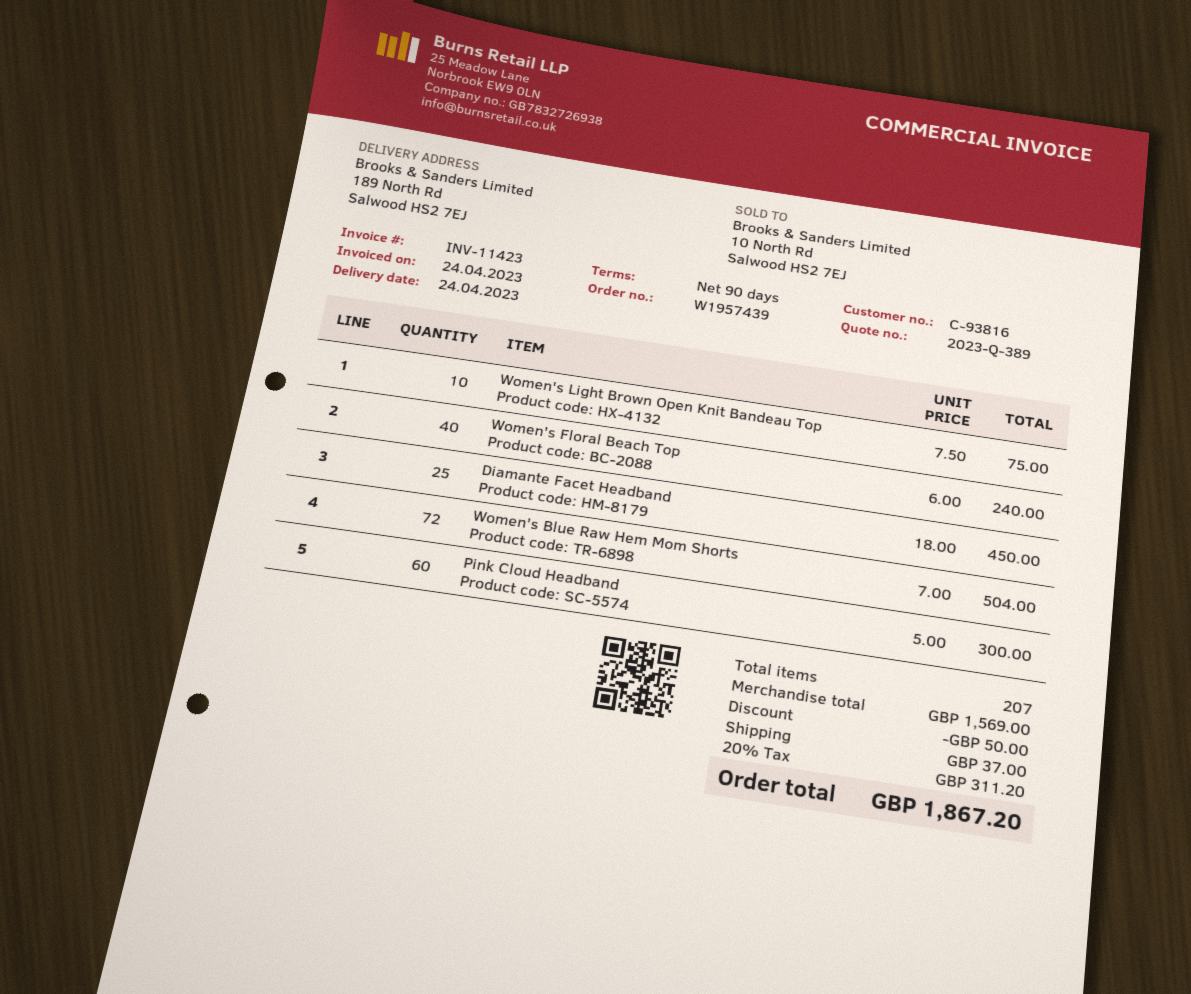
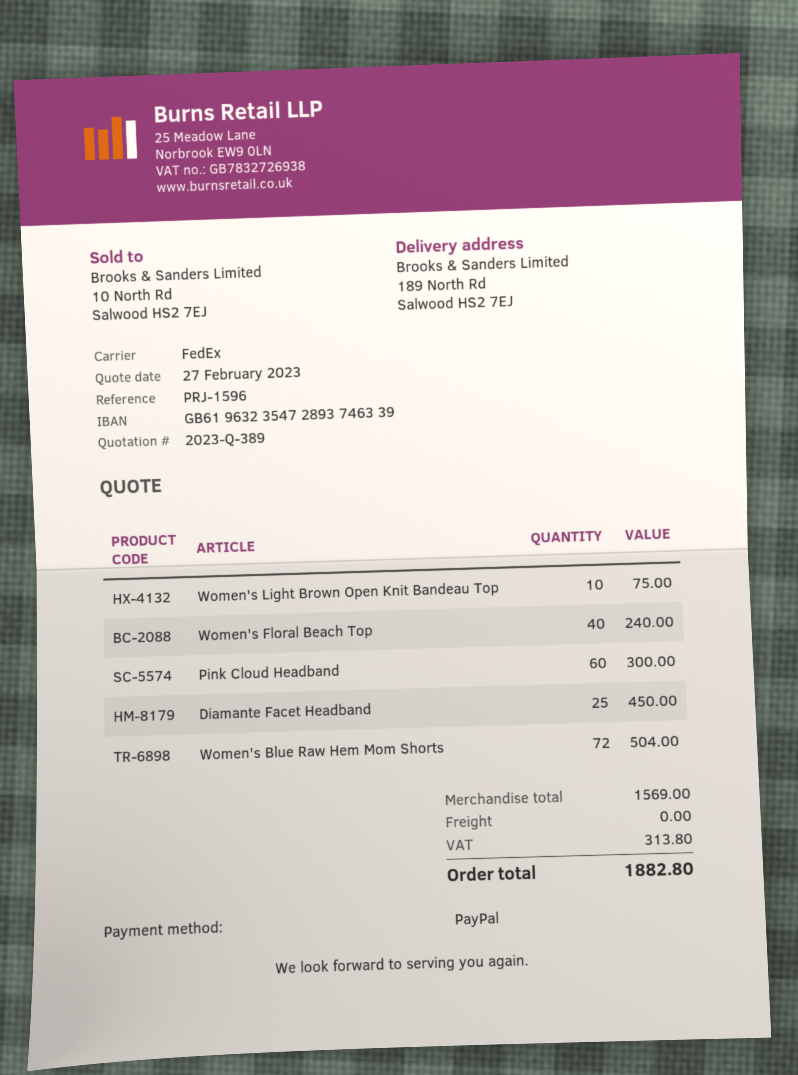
discount: 50.00 -> none
shipping: 37.00 -> 0.00
tax: 311.20 -> 313.80
total: 1867.20 -> 1882.80

